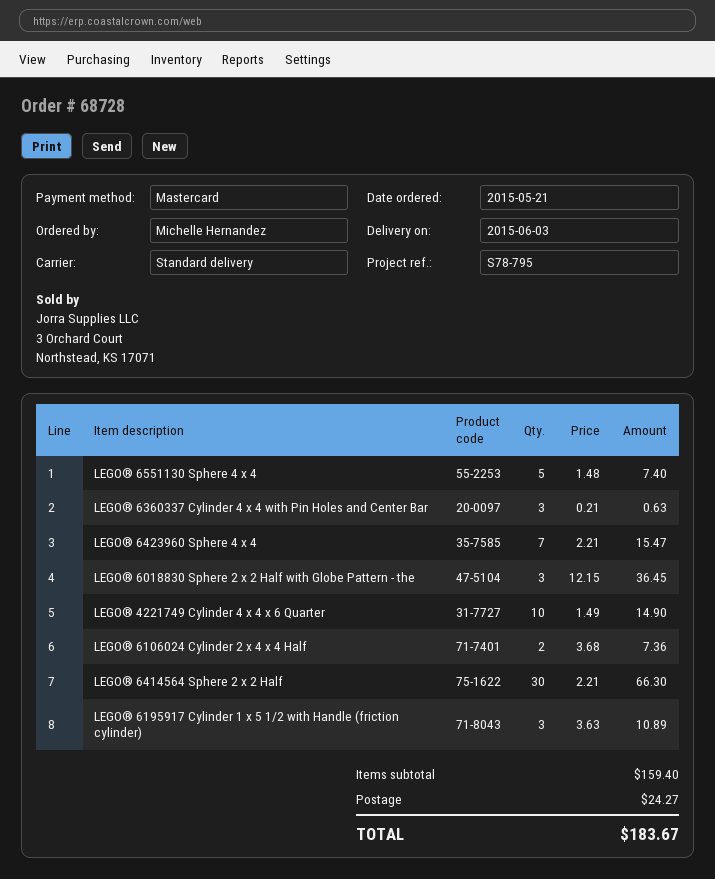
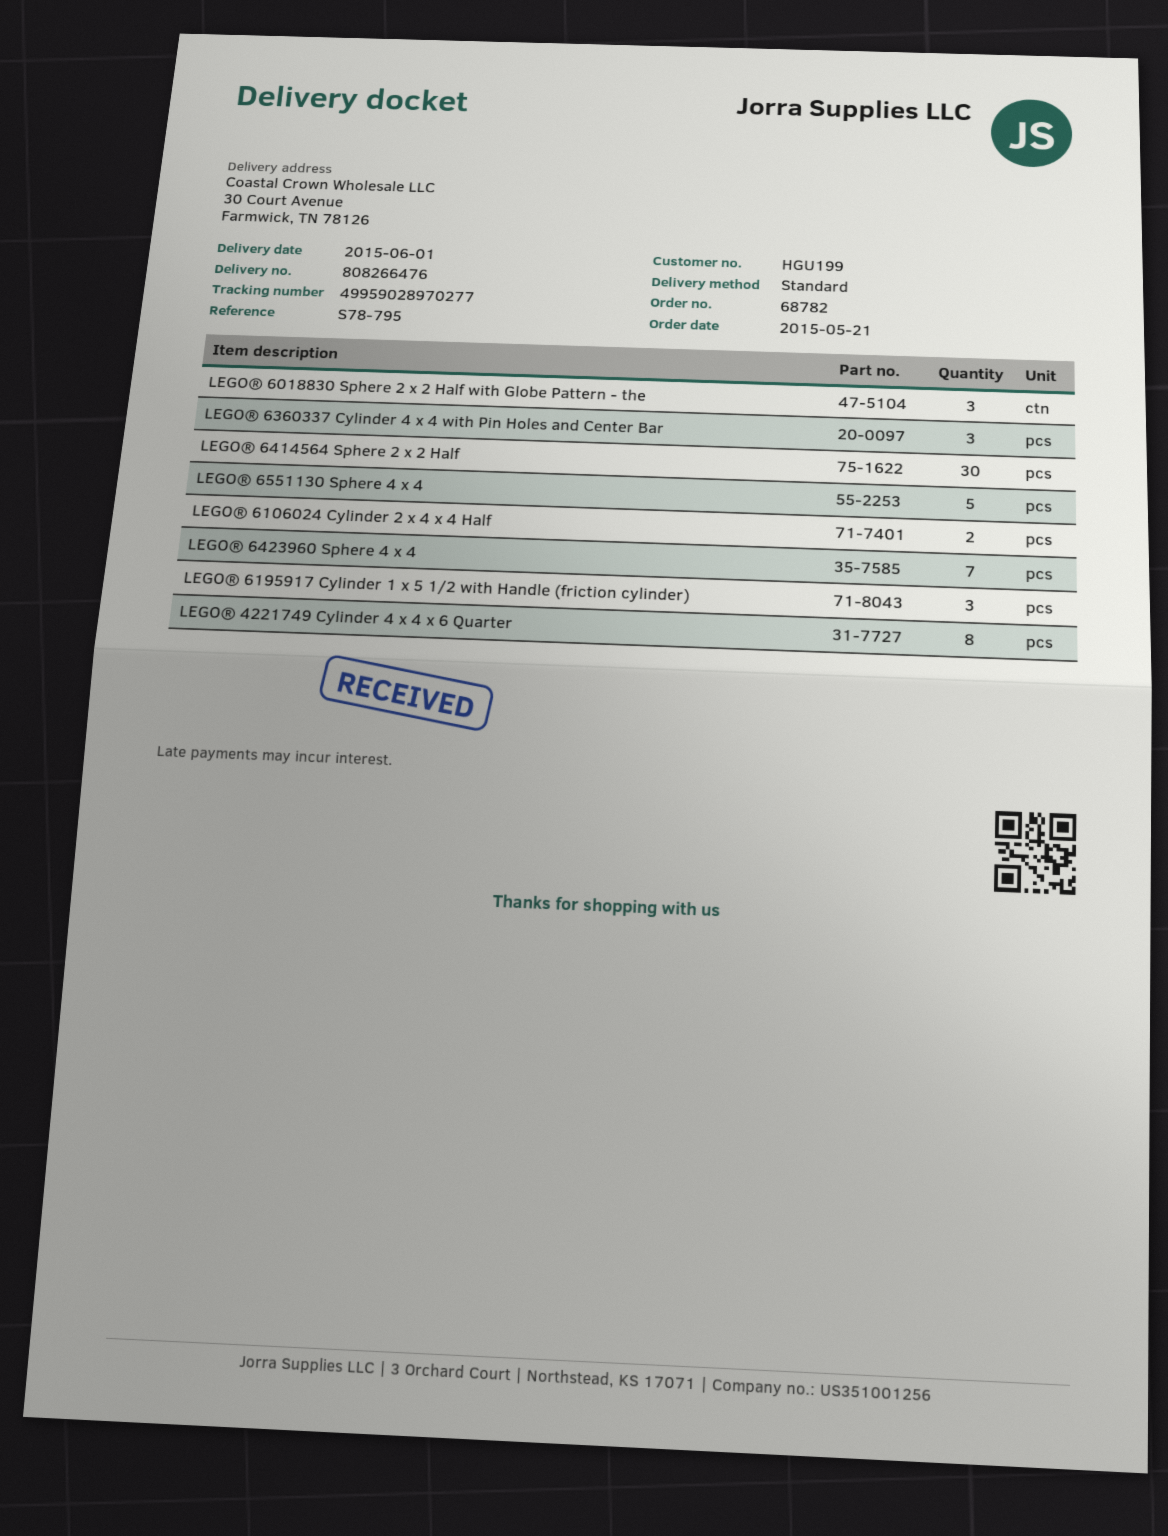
order number: 68728 -> 68782
delivery date: 2015-06-03 -> 2015-06-01
LEGO® 4221749 Cylinder 4 x 4 x 6 Quarter: 10 -> 8

